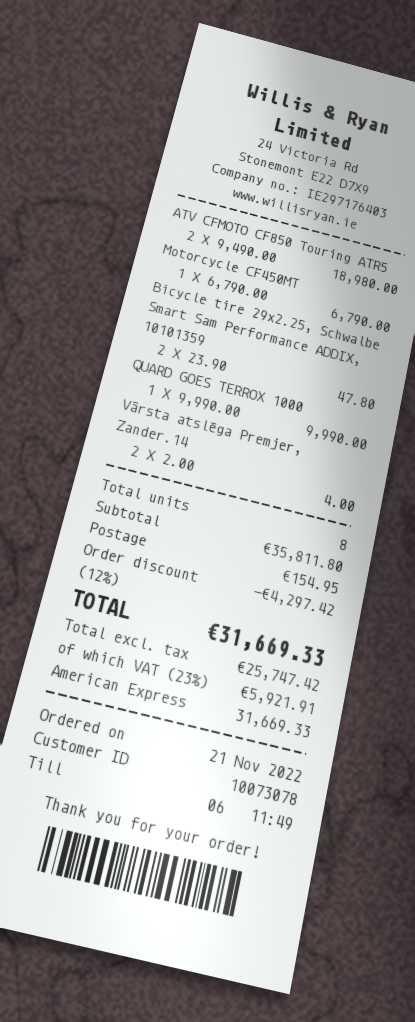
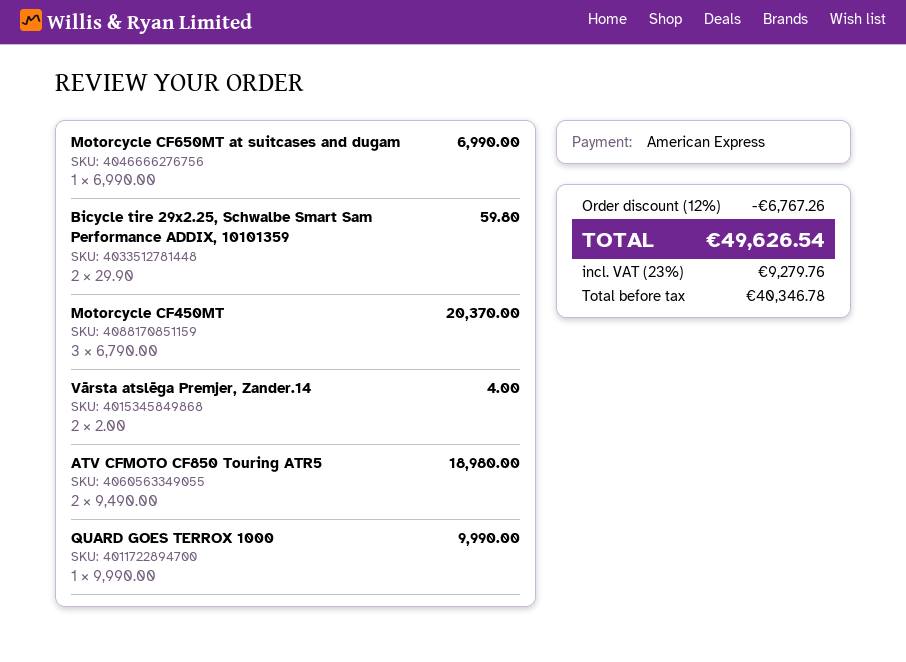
Motorcycle CF450MT: 1 x 6790.00 = 6790.00 -> 3 x 6790.00 = 20370.00
Bicycle tire 29x2.25, Schwalbe Smart Sam Performance ADDIX, 10101359: 2 x 23.90 = 47.80 -> 2 x 29.90 = 59.80
Motorcycle CF650MT at suitcases and dugam: none -> 1 x 6990.00 = 6990.00
discount: 12% = 4297.42 -> 12% = 6767.26
shipping: 154.95 -> none
net: 25747.42 -> 40346.78
tax: 23% = 5921.91 -> 23% = 9279.76
total: 31669.33 -> 49626.54

